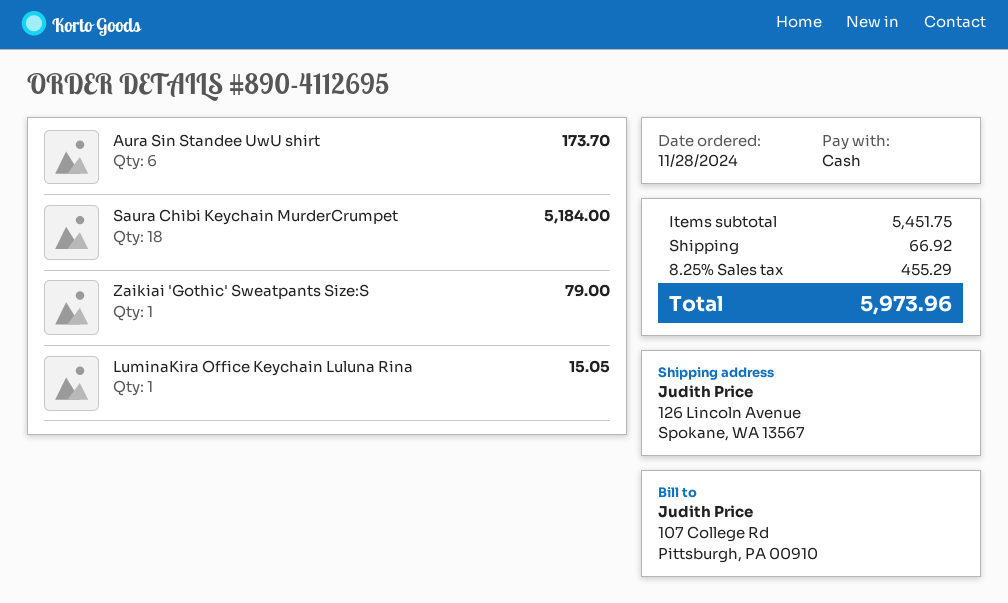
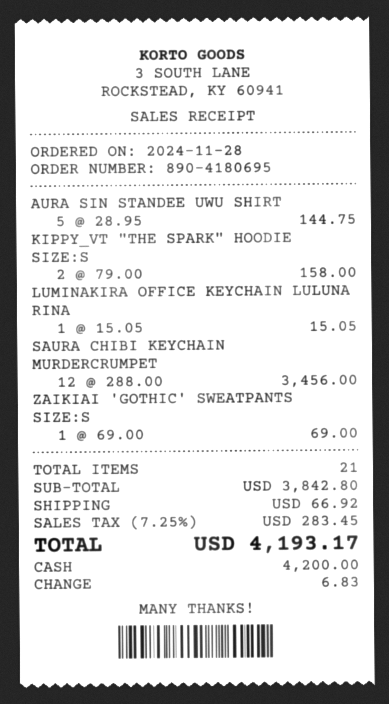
order number: 890-4112695 -> 890-4180695
Aura Sin Standee UwU shirt: 6 for 173.70 -> 5 for 144.75
Saura Chibi Keychain MurderCrumpet: 18 for 5184.00 -> 12 for 3456.00
Zaikiai 'Gothic' Sweatpants Size:S: 1 for 79.00 -> 1 for 69.00
KIPPY_VT "THE SPARK" HOODIE SIZE:S: none -> 2 for 158.00
subtotal: 5451.75 -> 3842.80
tax: 8.25% = 455.29 -> 7.25% = 283.45
total: 5973.96 -> 4193.17

